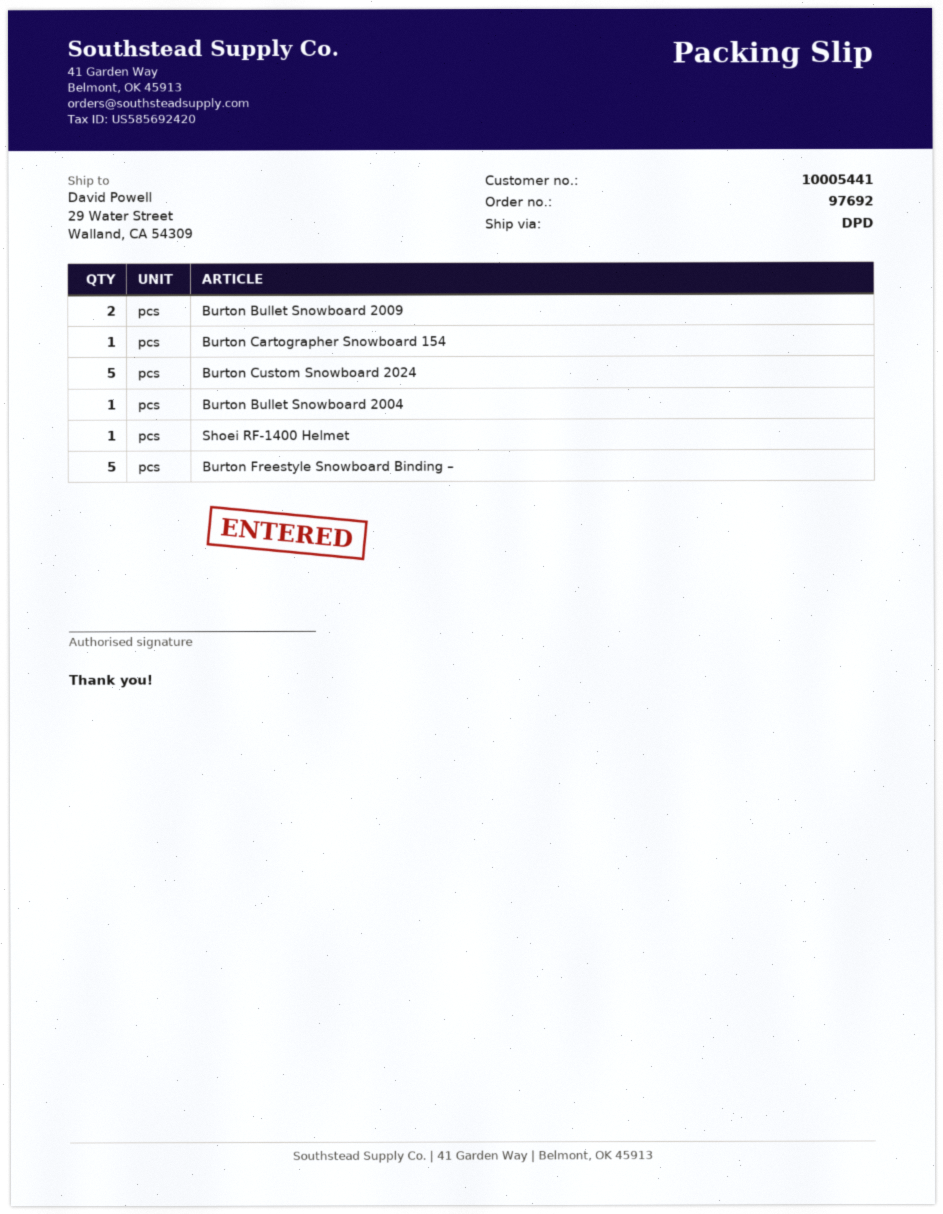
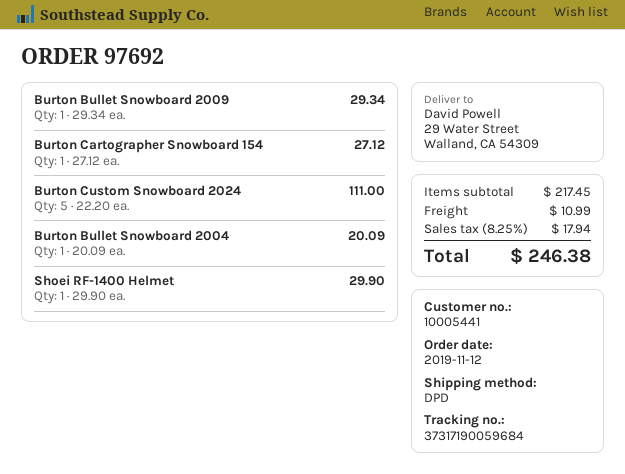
Burton Bullet Snowboard 2009: 2 -> 1
Burton Freestyle Snowboard Binding –: 5 -> none

